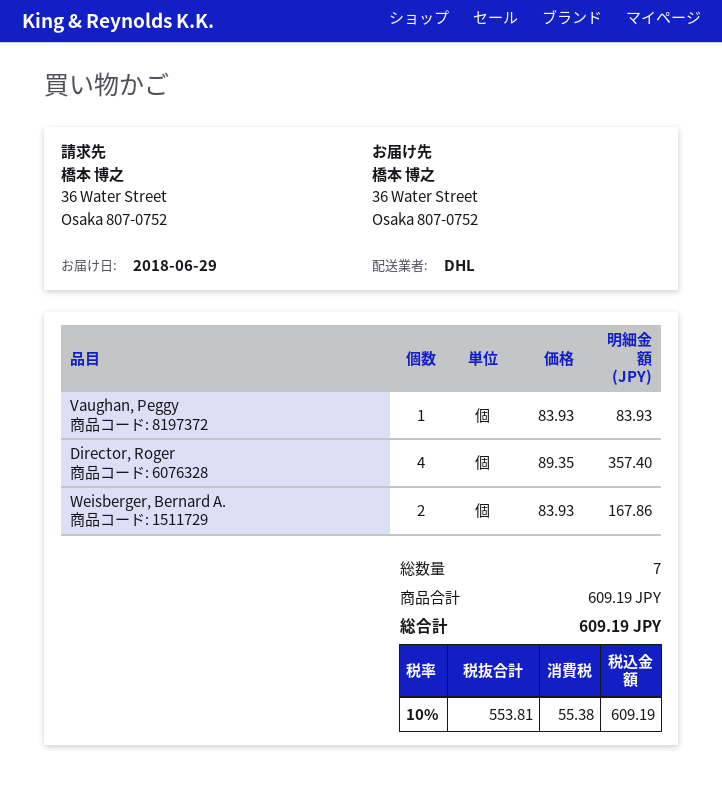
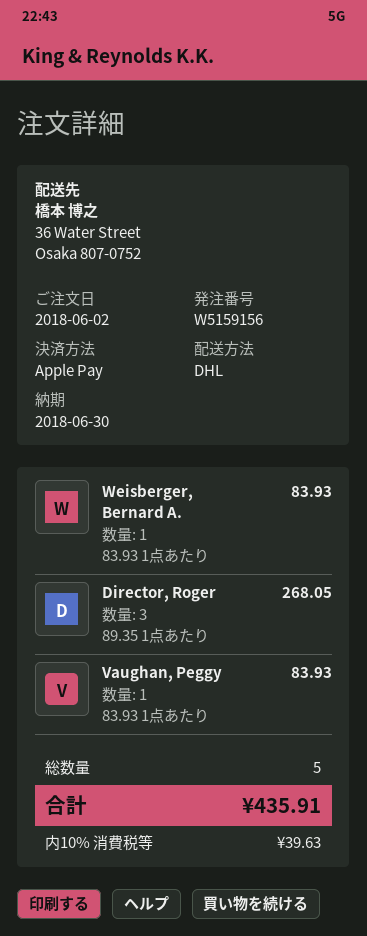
delivery date: 2018-06-29 -> 2018-06-30
Director, Roger: 4 x 89.35 = 357.40 -> 3 x 89.35 = 268.05
Weisberger, Bernard A.: 2 x 83.93 = 167.86 -> 1 x 83.93 = 83.93
total quantity: 7 -> 5
tax: 10% = 55.38 -> 10% = 39.63
total: 609.19 -> 435.91

